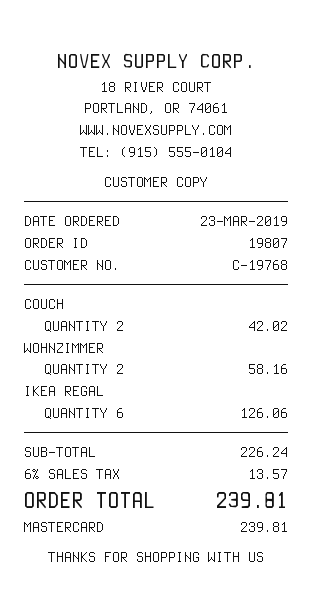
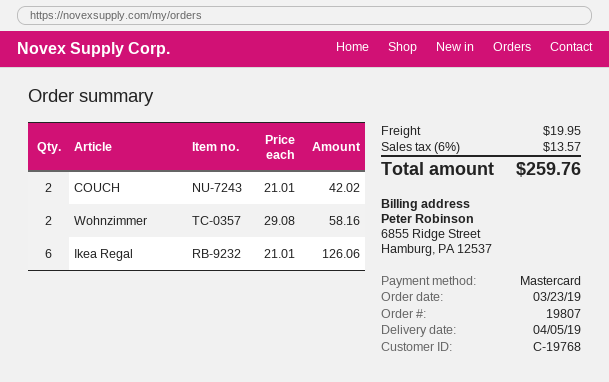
shipping: none -> 19.95
total: 239.81 -> 259.76

